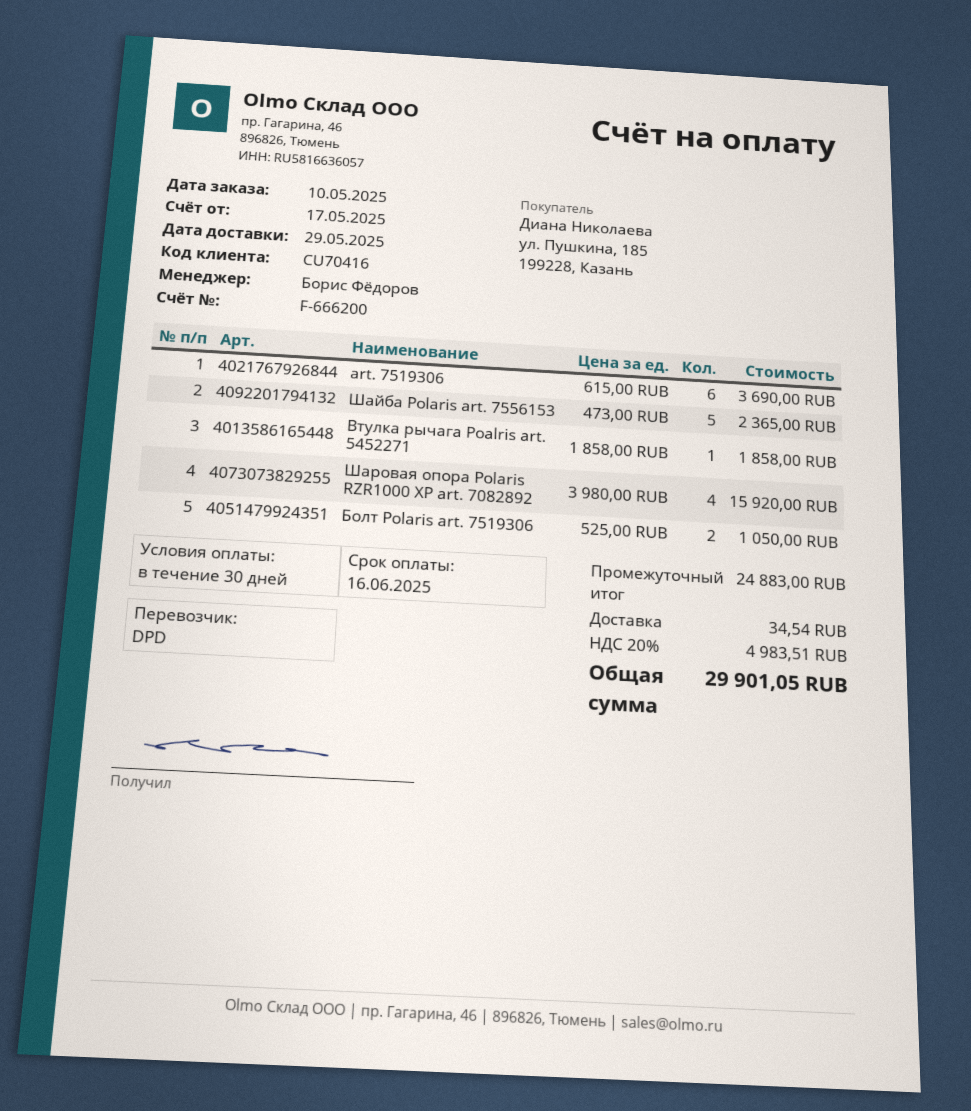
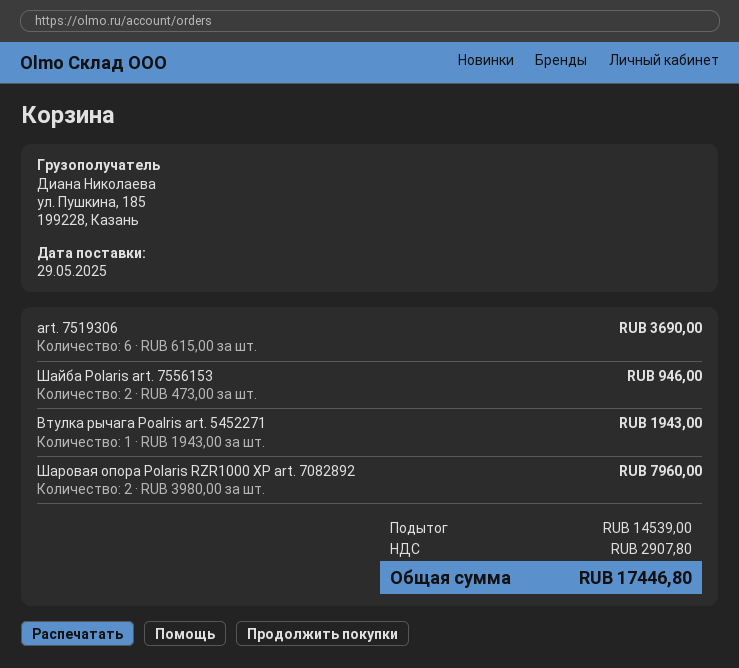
Шайба Polaris art. 7556153: 5 x 473.00 = 2365.00 -> 2 x 473.00 = 946.00
Втулка рычага Poalris art. 5452271: 1 x 1858.00 = 1858.00 -> 1 x 1943.00 = 1943.00
Шаровая опора Polaris RZR1000 XP art. 7082892: 4 x 3980.00 = 15920.00 -> 2 x 3980.00 = 7960.00
Болт Polaris art. 7519306: 2 x 525.00 = 1050.00 -> none
subtotal: 24883.00 -> 14539.00
shipping: 34.54 -> none
tax: 4983.51 -> 2907.80
total: 29901.05 -> 17446.80

